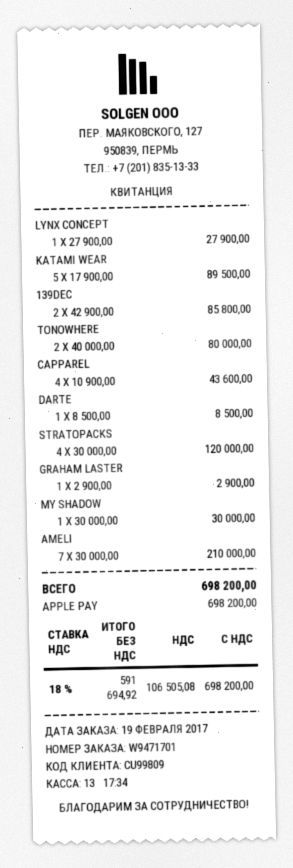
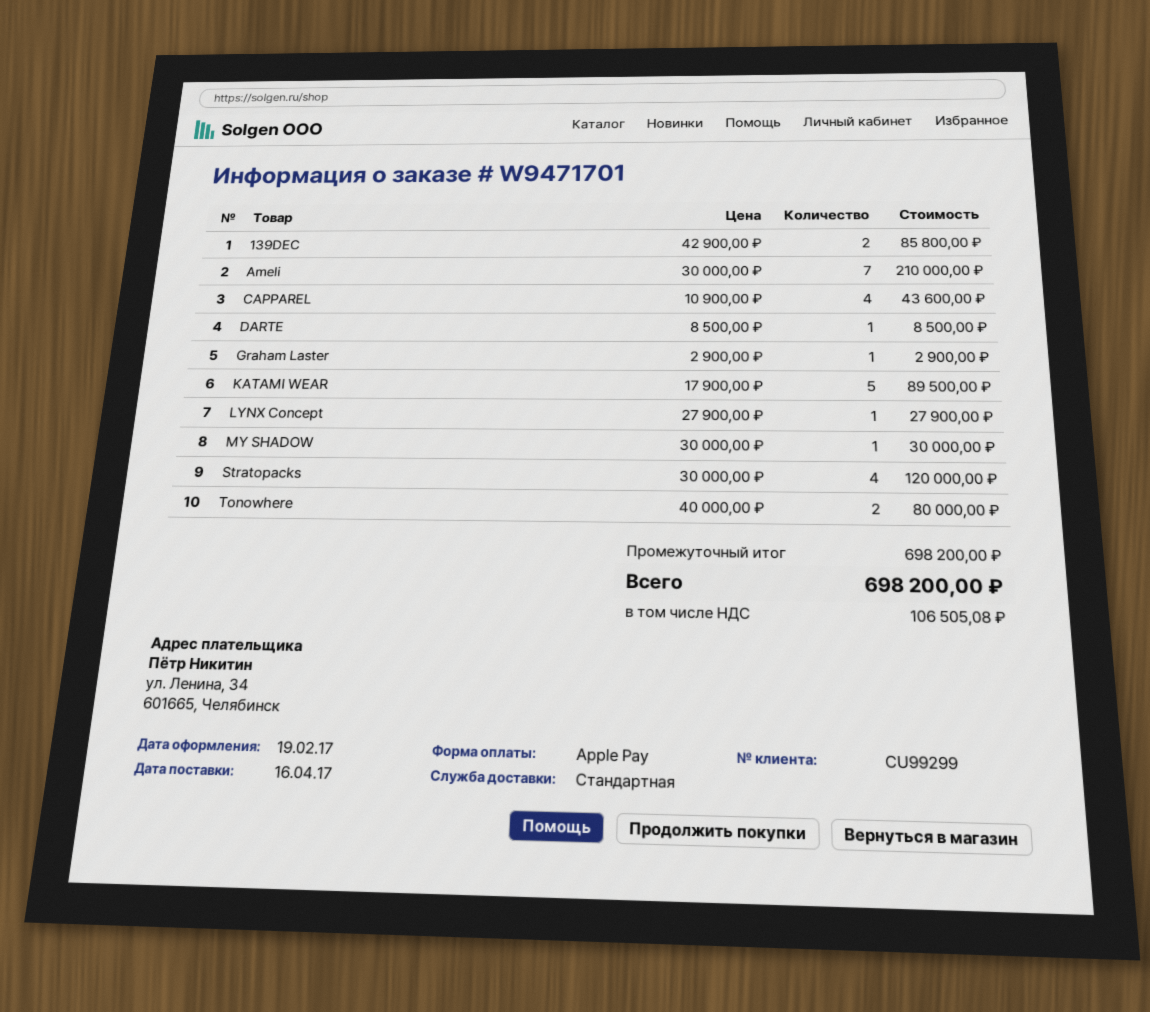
customer number: CU99809 -> CU99299

